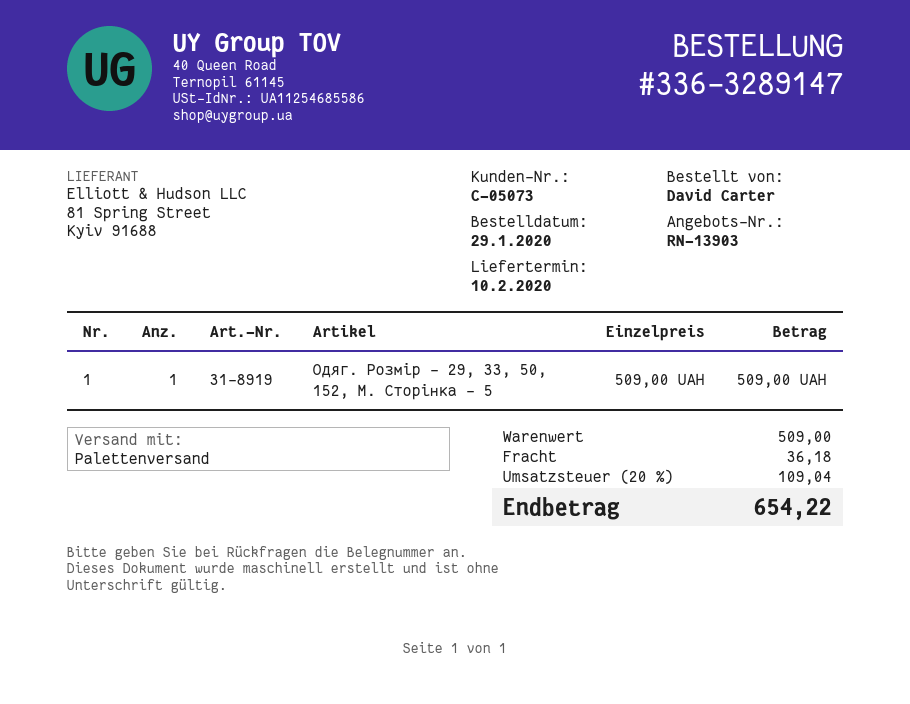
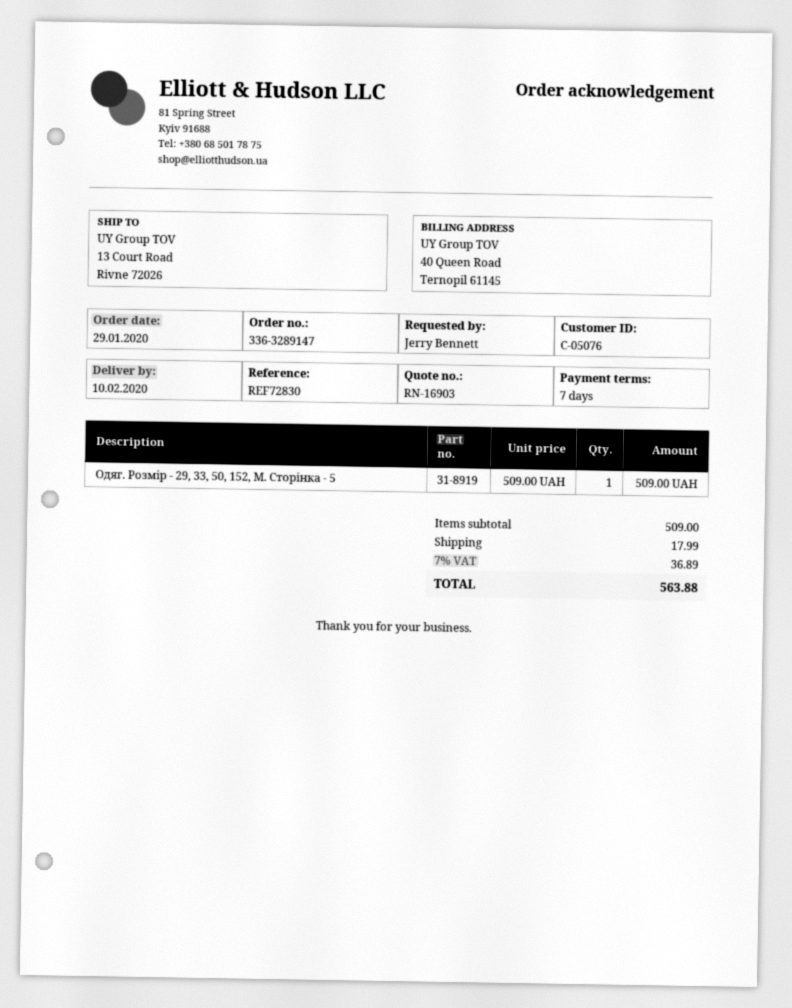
quote number: RN-13903 -> RN-16903
customer number: C-05073 -> C-05076
ordered by: David Carter -> Jerry Bennett
shipping: 36.18 -> 17.99
tax: 20% = 109.04 -> 7% = 36.89
total: 654.22 -> 563.88

